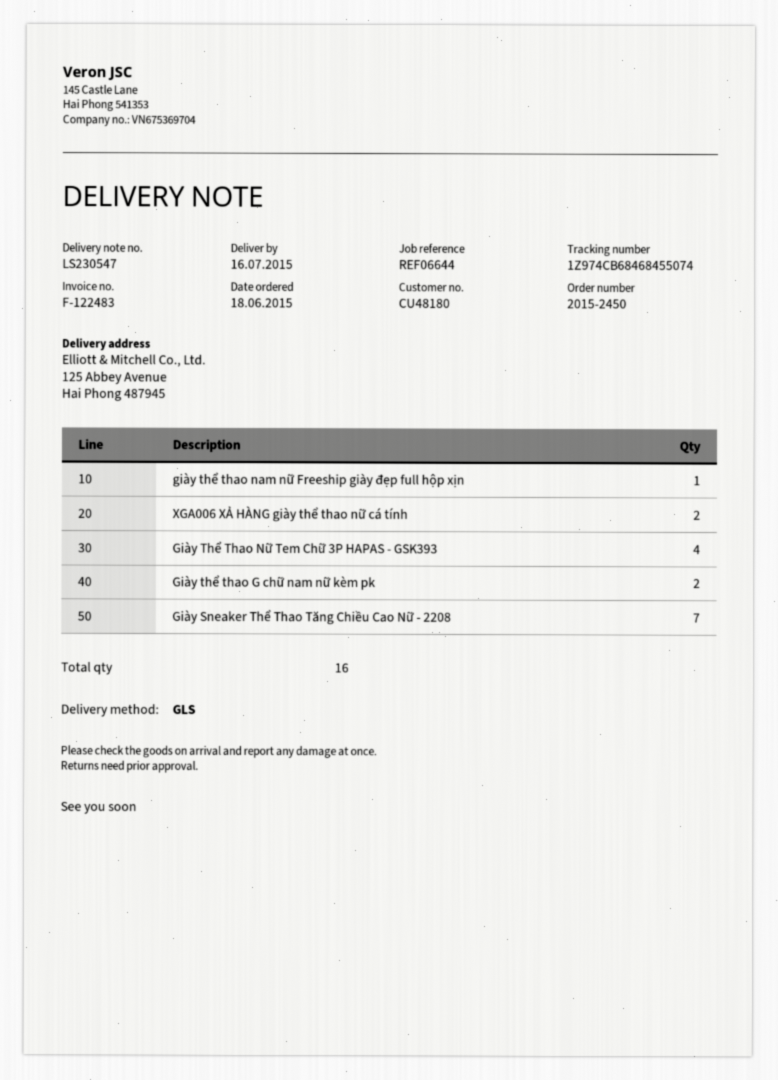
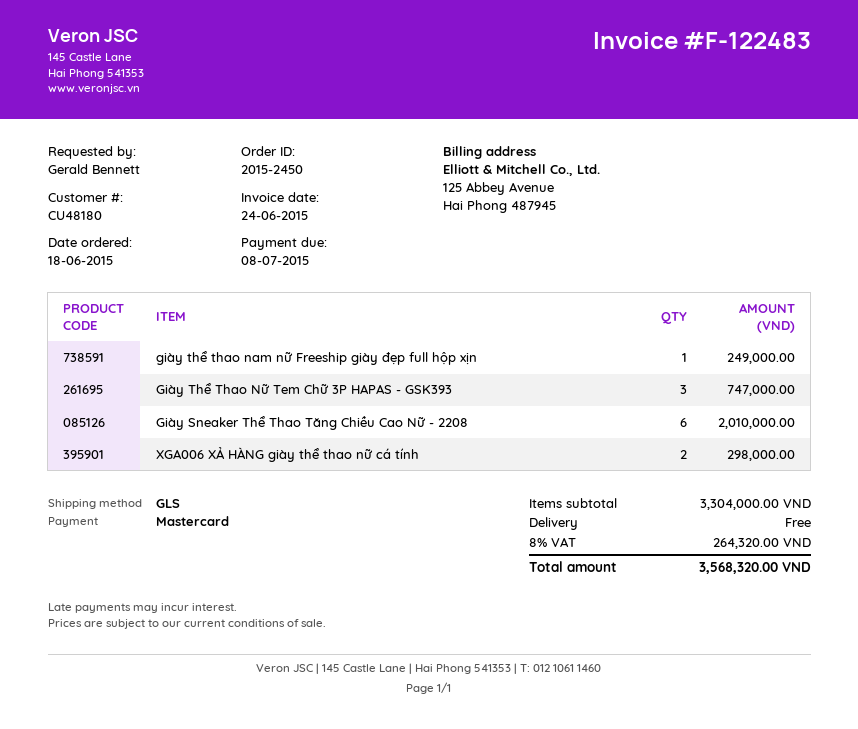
Giày Thể Thao Nữ Tem Chữ 3P HAPAS - GSK393: 4 -> 3
Giày thể thao G chữ nam nữ kèm pk: 2 -> none
Giày Sneaker Thể Thao Tăng Chiều Cao Nữ - 2208: 7 -> 6

